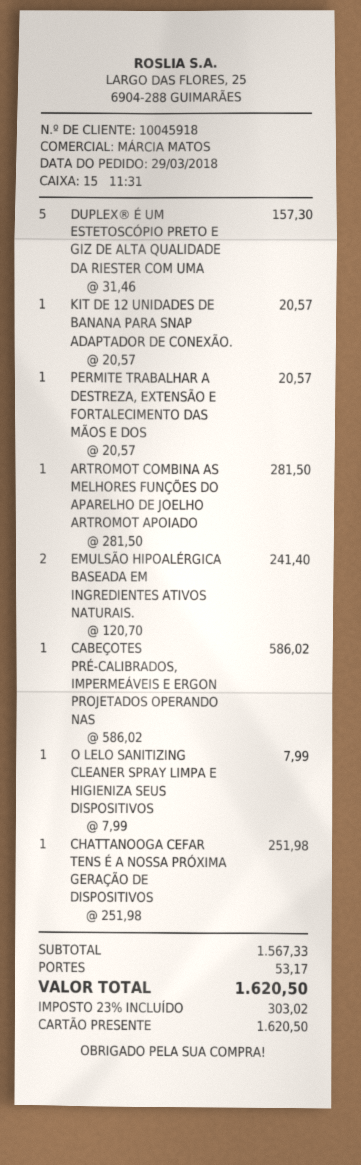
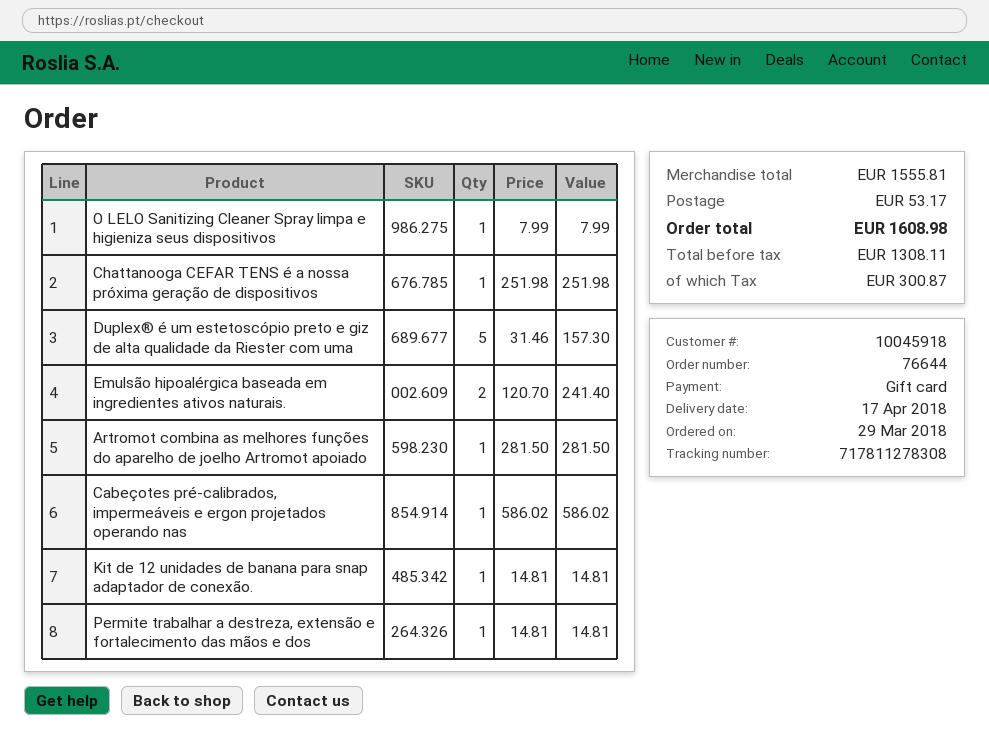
KIT DE 12 UNIDADES DE BANANA PARA SNAP ADAPTADOR DE CONEXÃO.: 1 x 20.57 = 20.57 -> 1 x 14.81 = 14.81
PERMITE TRABALHAR A DESTREZA, EXTENSÃO E FORTALECIMENTO DAS MÃOS E DOS: 1 x 20.57 = 20.57 -> 1 x 14.81 = 14.81
subtotal: 1567.33 -> 1555.81
tax: 303.02 -> 300.87
total: 1620.50 -> 1608.98

